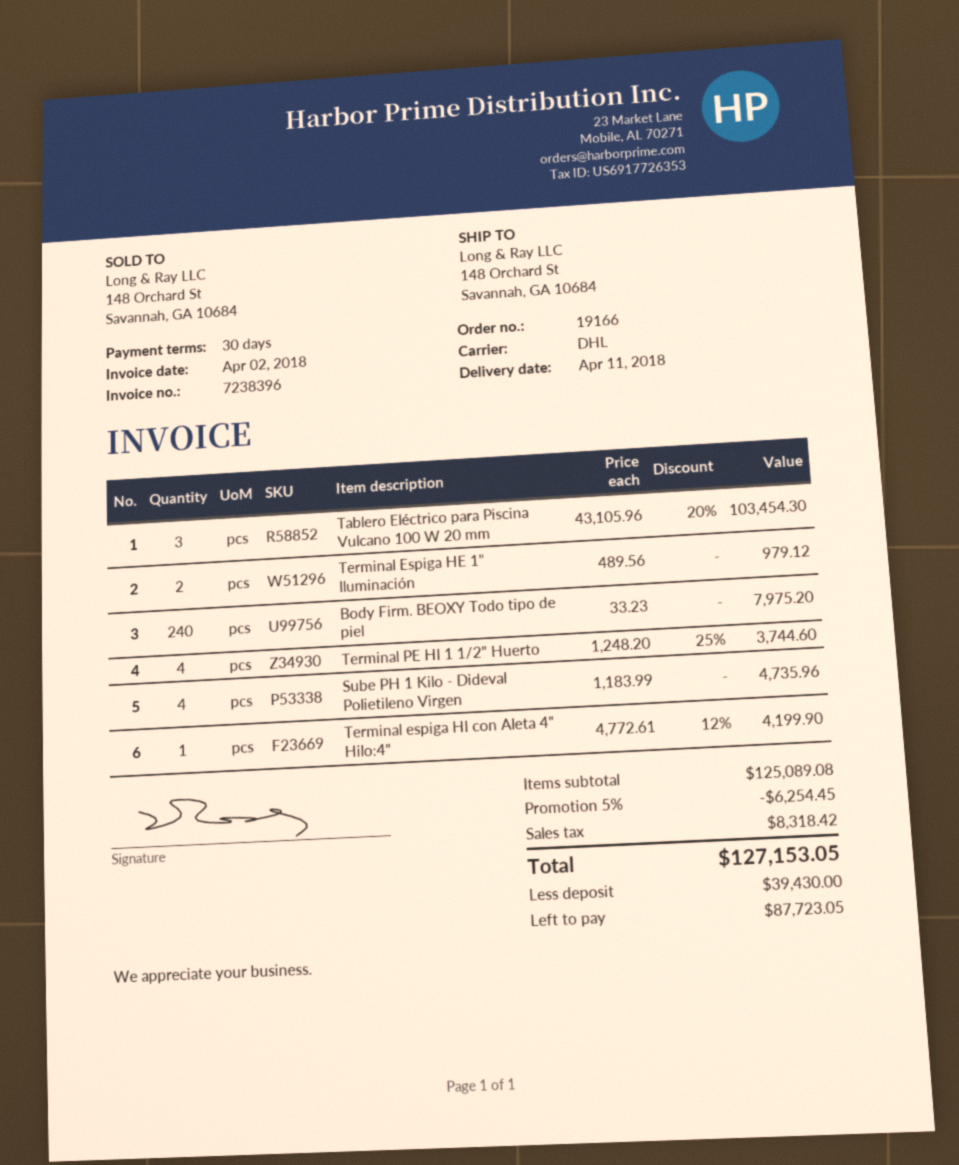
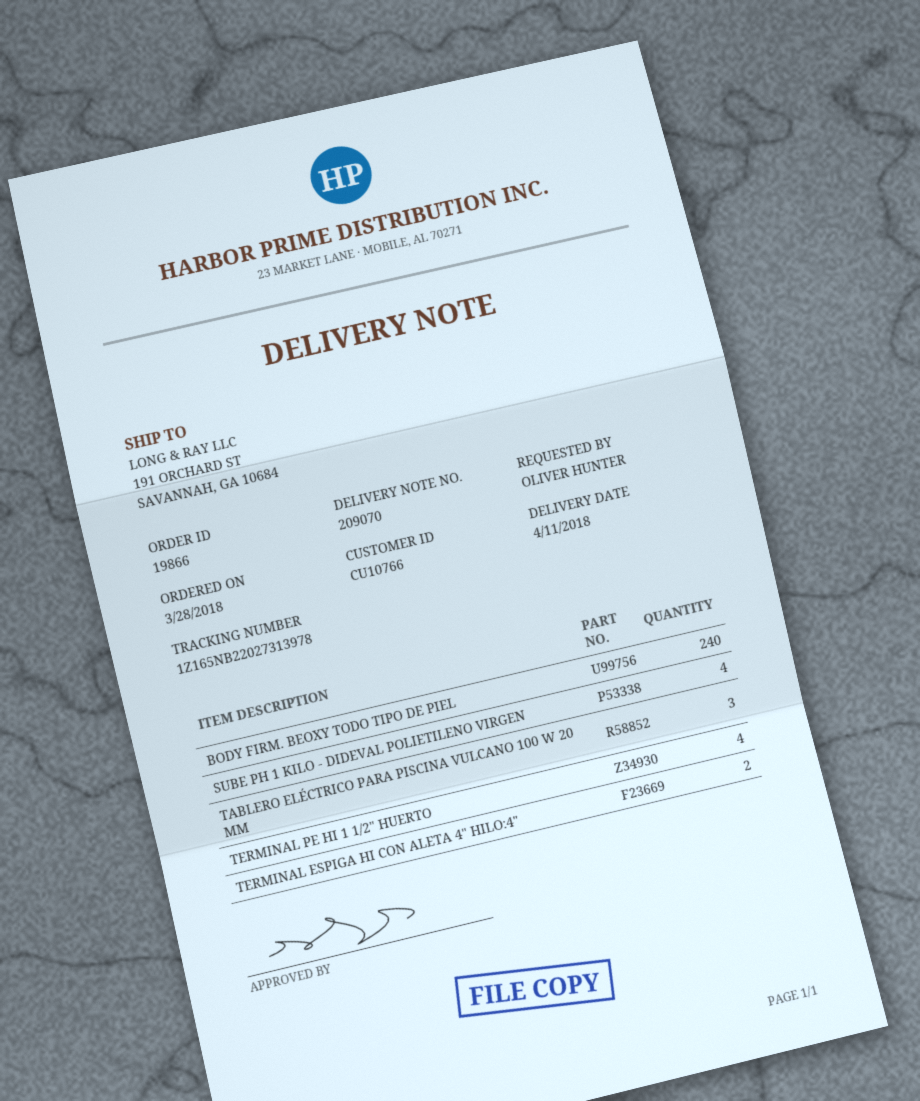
order number: 19166 -> 19866
ship to: 148 Orchard St, Savannah, GA 10684 -> 191 ORCHARD ST, SAVANNAH, GA 10684
Terminal Espiga HE 1" Iluminación: 2 -> none
Terminal espiga HI con Aleta 4" Hilo:4": 1 -> 2

